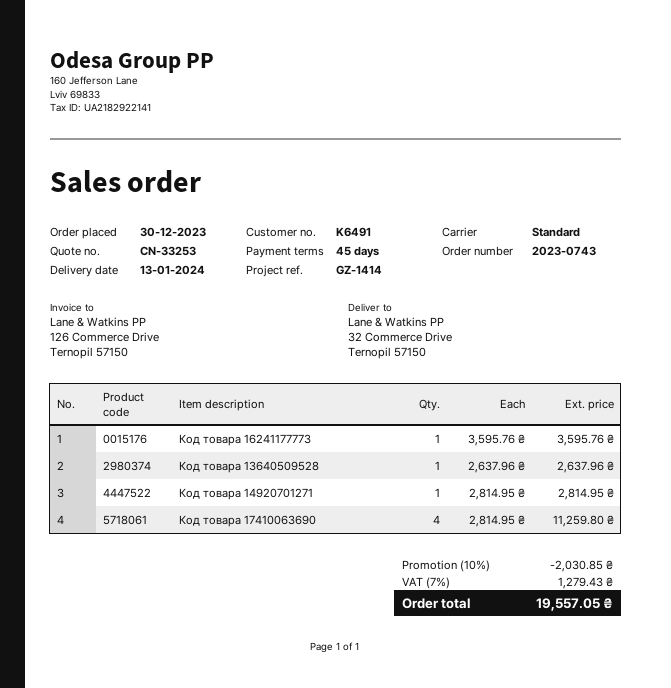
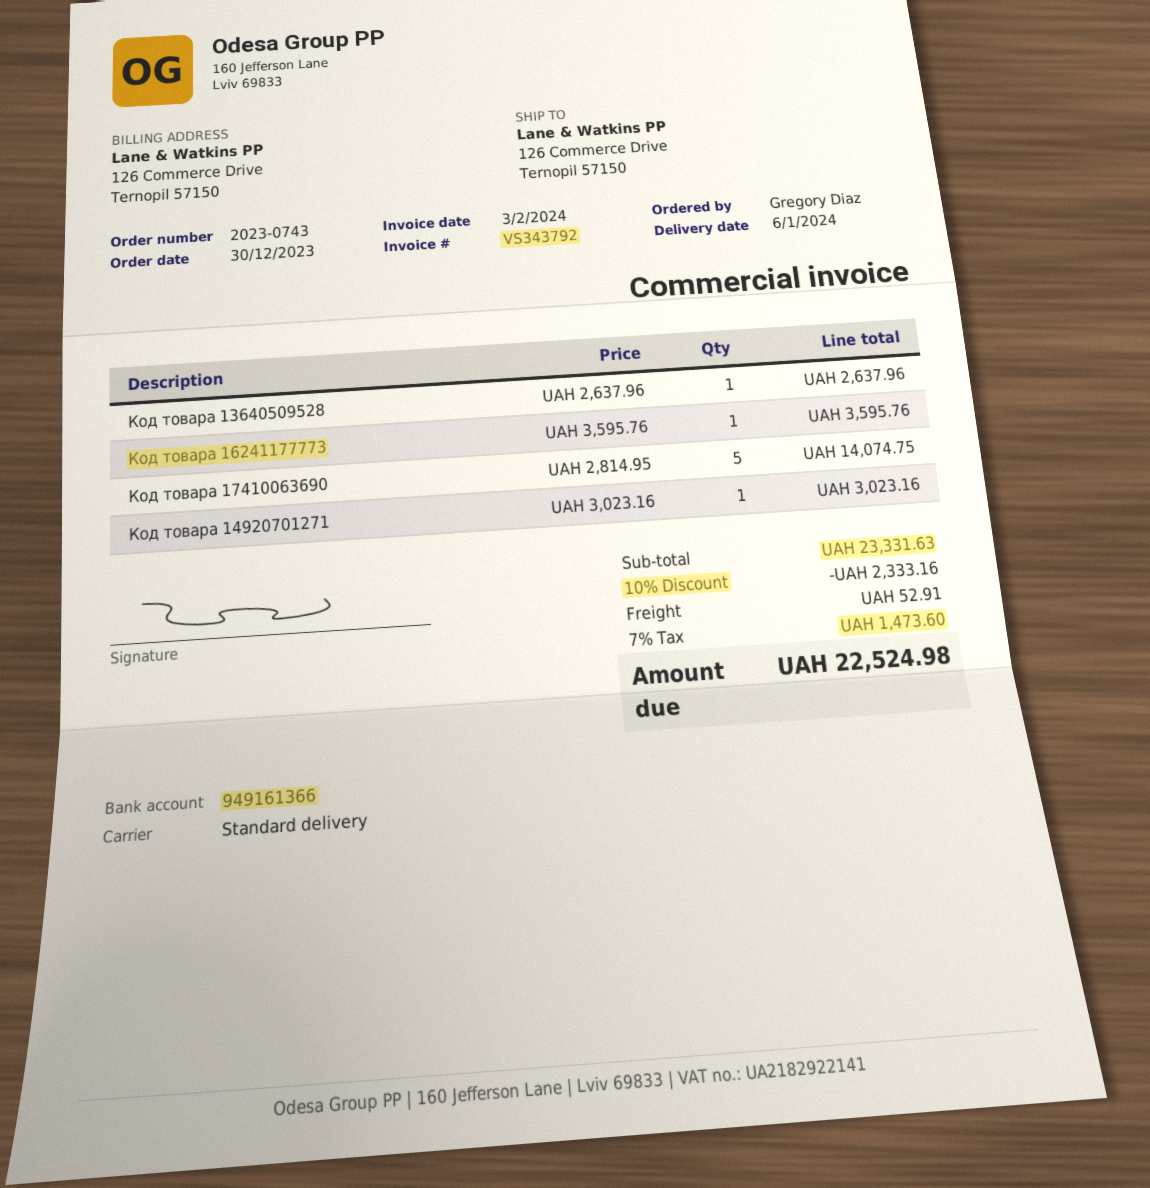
delivery date: 2024-01-13 -> 2024-01-06
ship to: 32 Commerce Drive, Ternopil 57150 -> 126 Commerce Drive, Ternopil 57150
Код товара 14920701271: 1 x 2814.95 = 2814.95 -> 1 x 3023.16 = 3023.16
Код товара 17410063690: 4 x 2814.95 = 11259.80 -> 5 x 2814.95 = 14074.75
discount: 10% = 2030.85 -> 10% = 2333.16
shipping: none -> 52.91
tax: 7% = 1279.43 -> 7% = 1473.60
total: 19557.05 -> 22524.98

